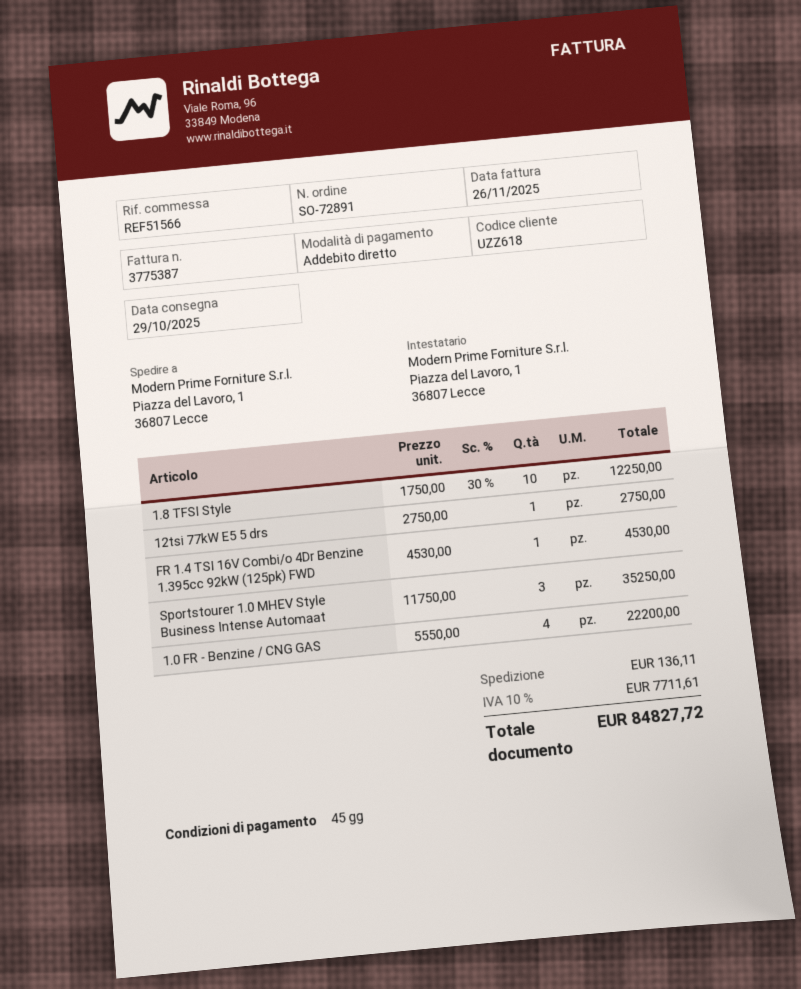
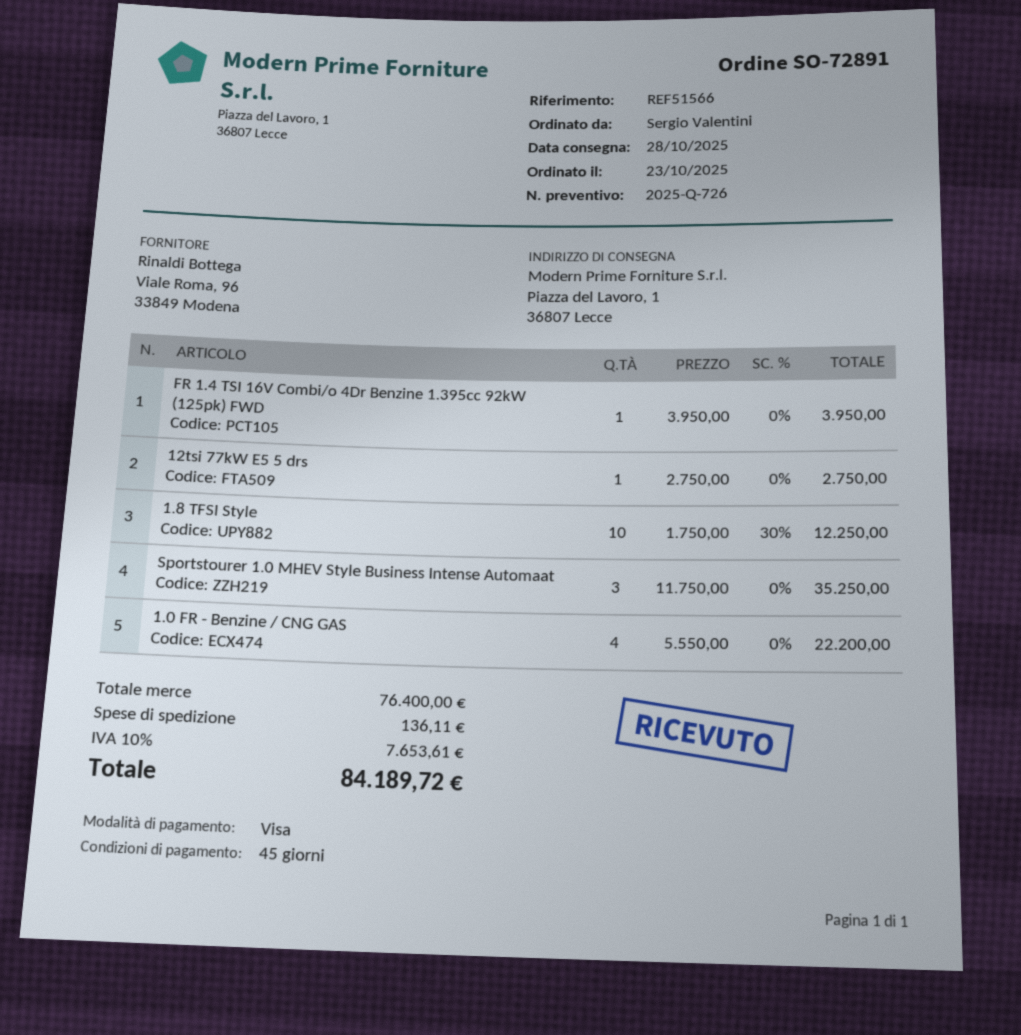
delivery date: 2025-10-29 -> 2025-10-28
payment method: direct debit -> Visa
FR 1.4 TSI 16V Combi/o 4Dr Benzine 1.395cc 92kW (125pk) FWD: 1 x 4530.00 = 4530.00 -> 1 x 3950.00 = 3950.00
tax: 10% = 7711.61 -> 10% = 7653.61
total: 84827.72 -> 84189.72

